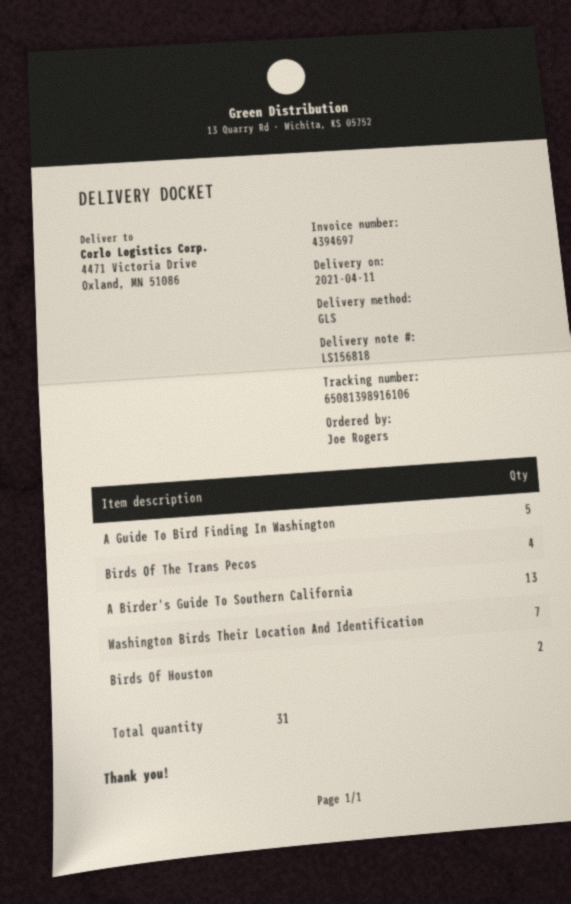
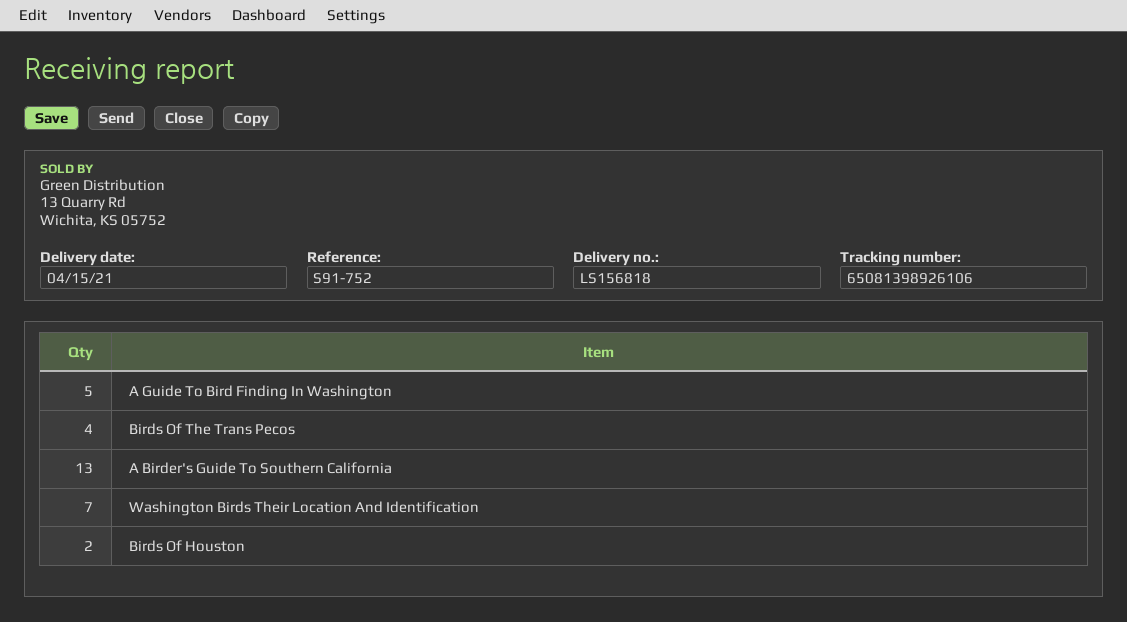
delivery date: 2021-04-11 -> 2021-04-15
tracking number: 65081398916106 -> 65081398926106

